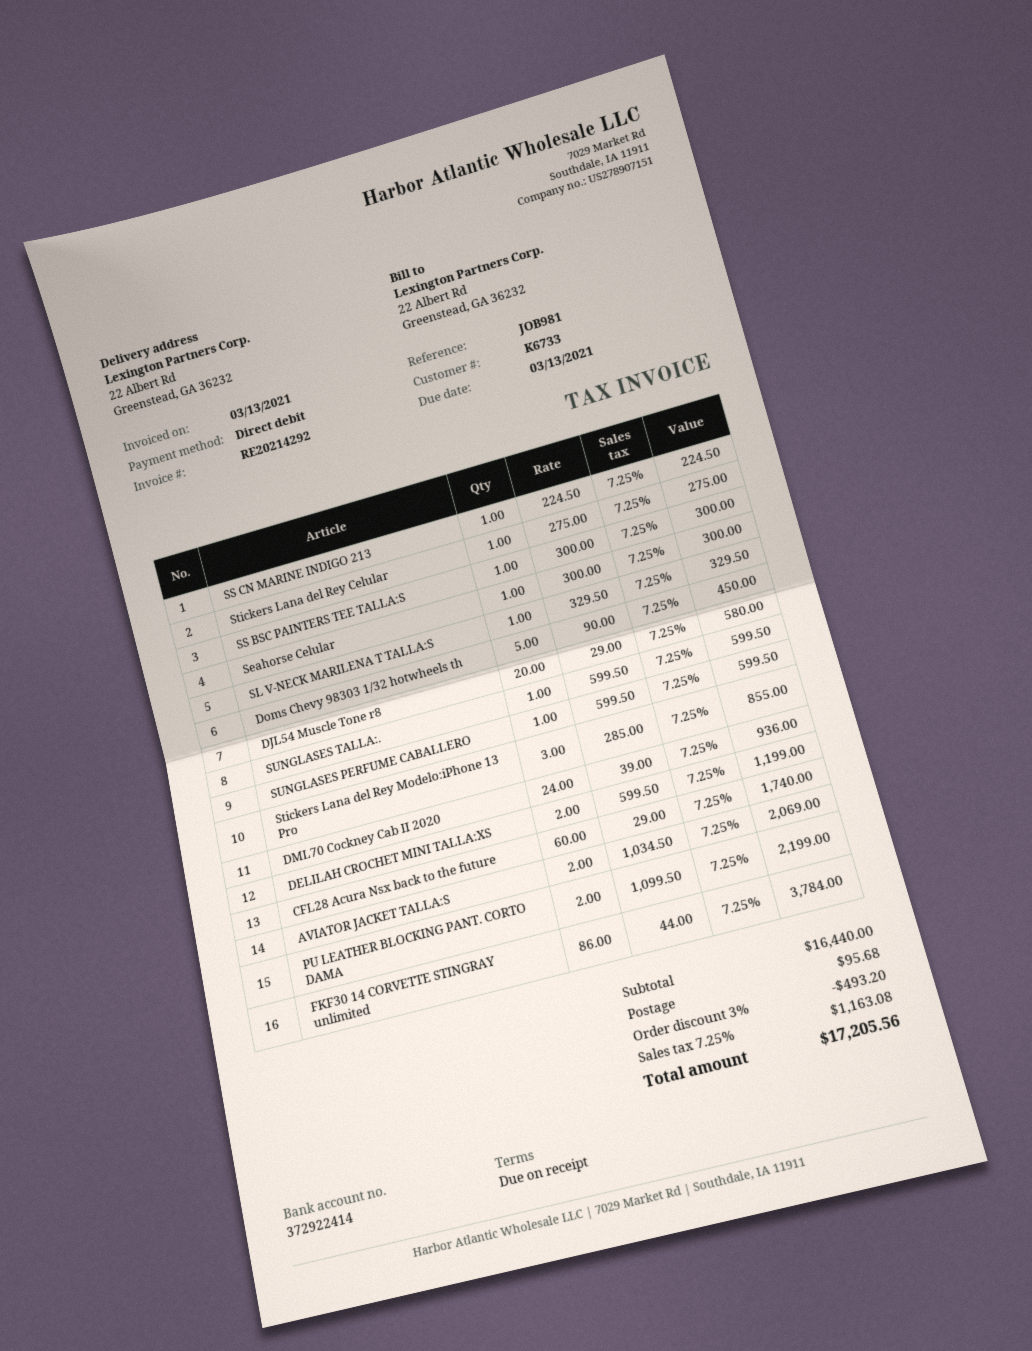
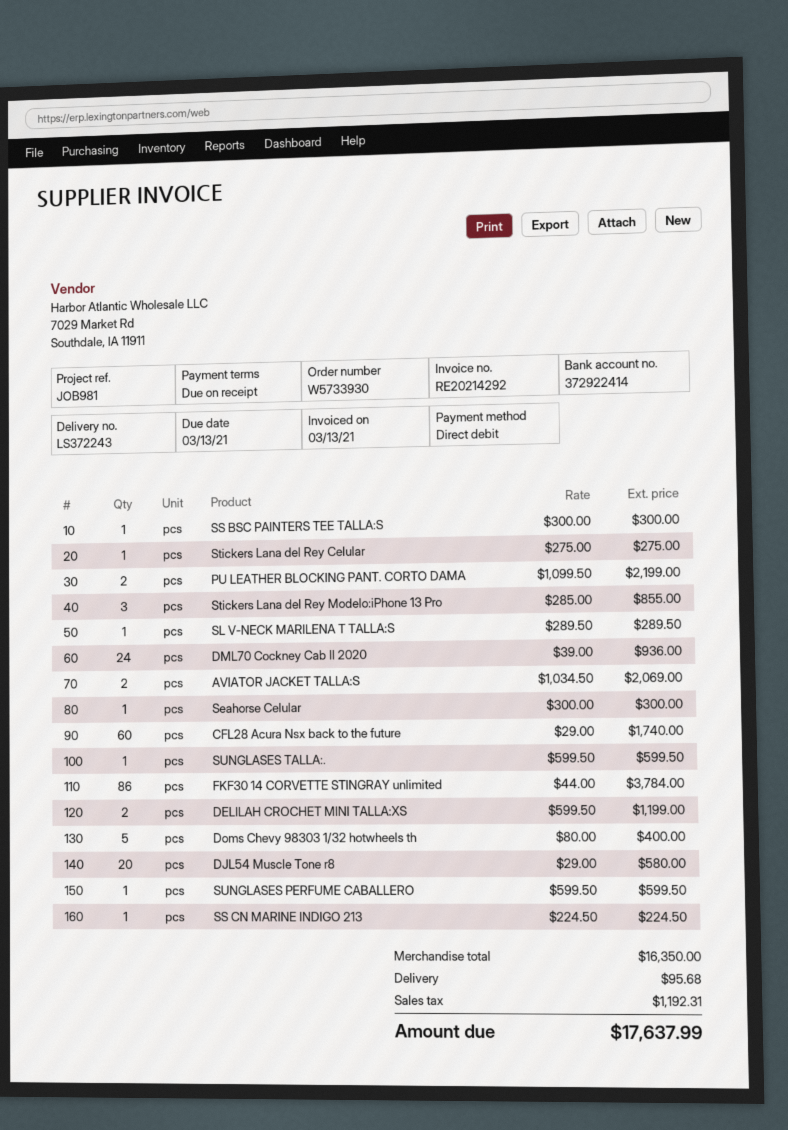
SL V-NECK MARILENA T TALLA:S: 1 x 329.50 = 329.50 -> 1 x 289.50 = 289.50
Doms Chevy 98303 1/32 hotwheels th: 5 x 90.00 = 450.00 -> 5 x 80.00 = 400.00
subtotal: 16440.00 -> 16350.00
discount: 3% = 493.20 -> none
tax: 1163.08 -> 1192.31
total: 17205.56 -> 17637.99

